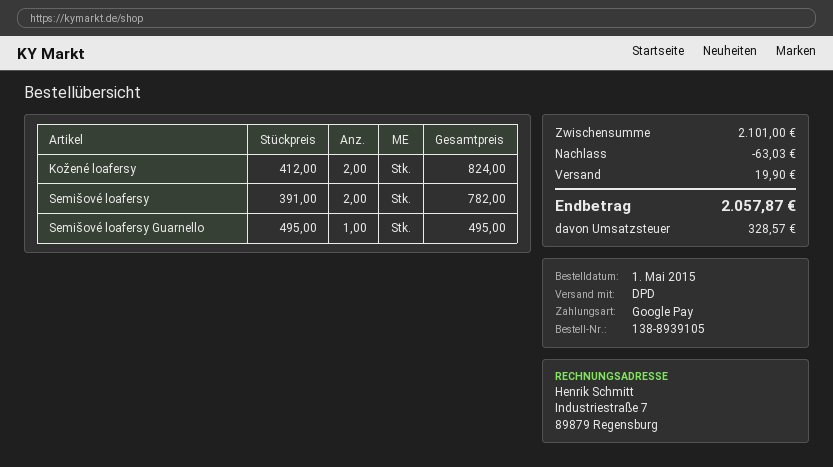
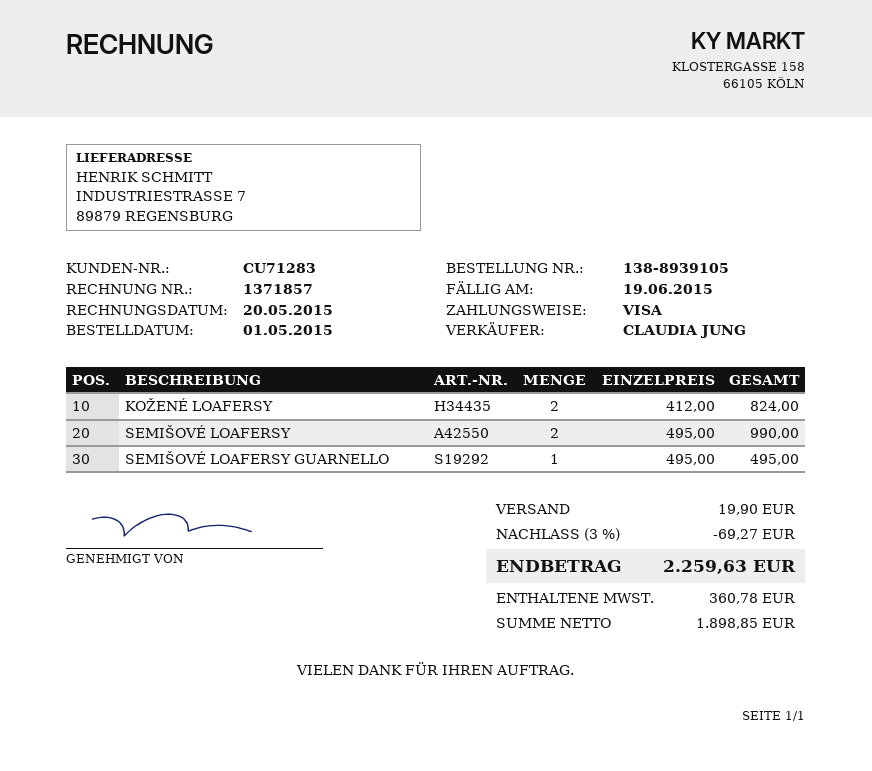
payment method: Google Pay -> Visa
Semišové loafersy: 2 x 391.00 = 782.00 -> 2 x 495.00 = 990.00
discount: 63.03 -> 69.27
tax: 328.57 -> 360.78
total: 2057.87 -> 2259.63

